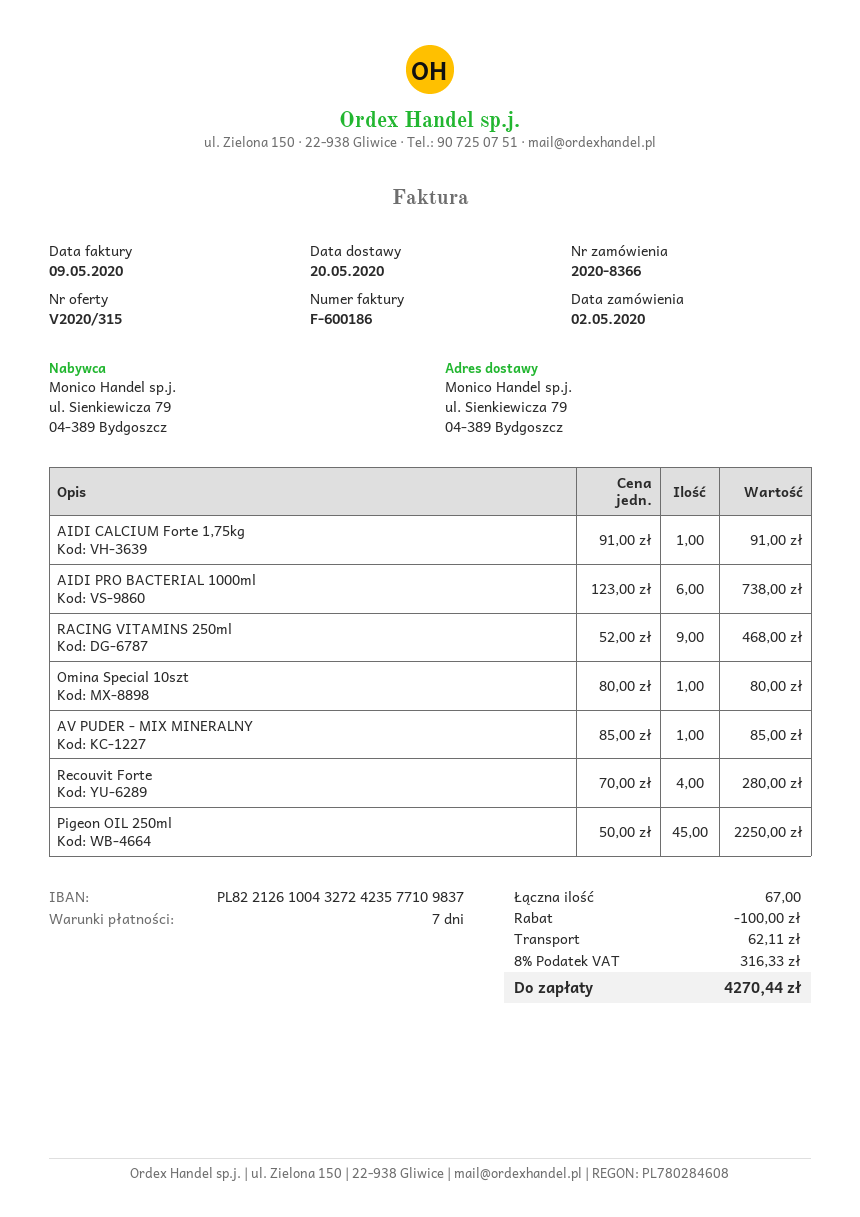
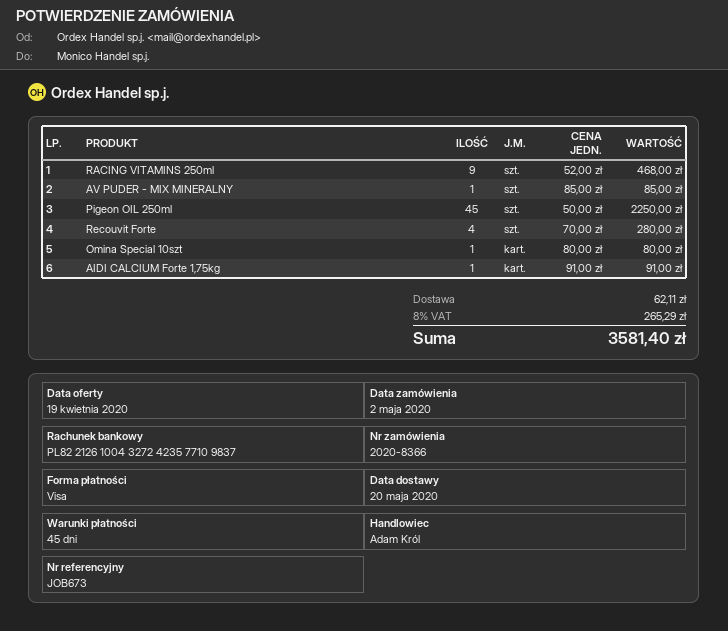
payment terms: 7 days -> 45 days
AIDI PRO BACTERIAL 1000ml: 6 x 123.00 = 738.00 -> none
discount: 100.00 -> none
tax: 8% = 316.33 -> 8% = 265.29
total: 4270.44 -> 3581.40

